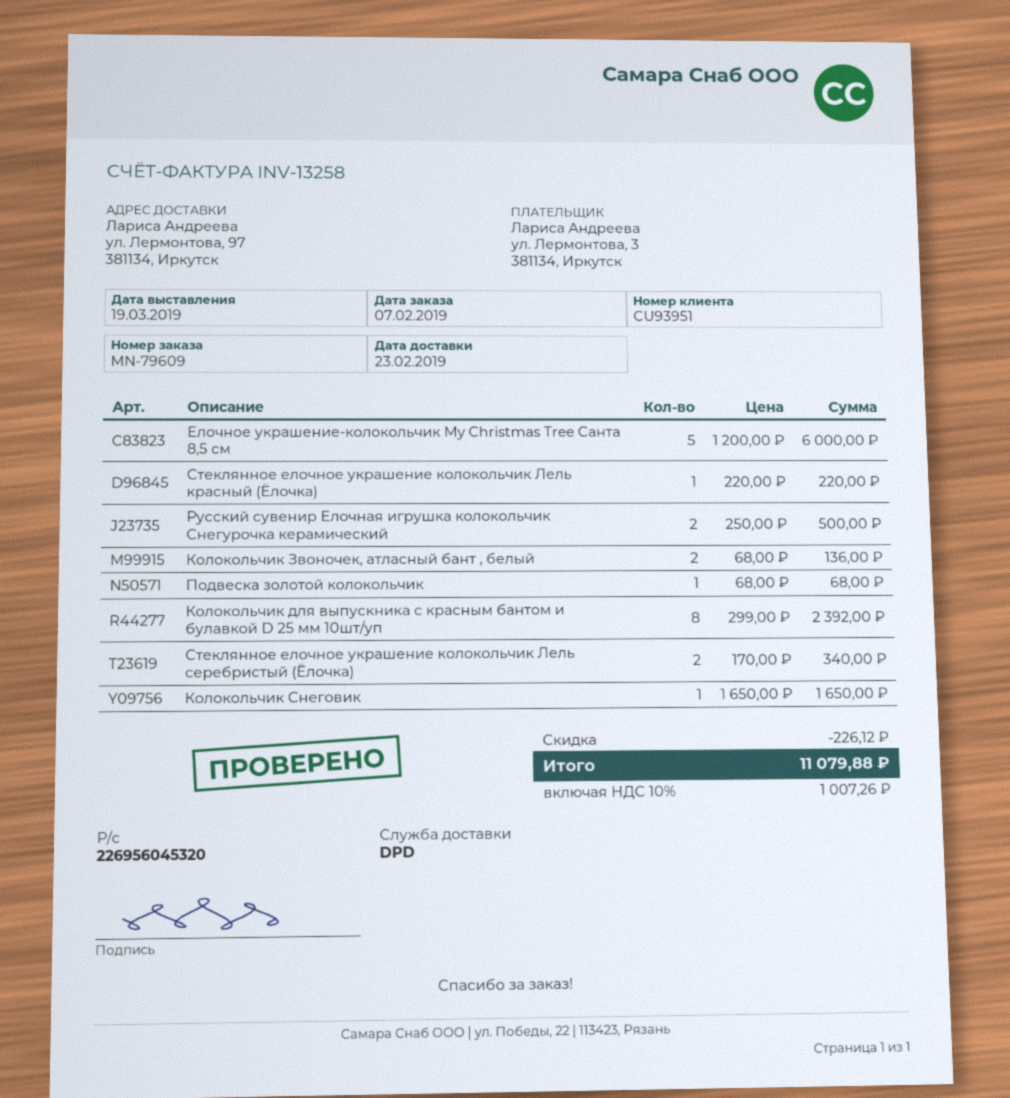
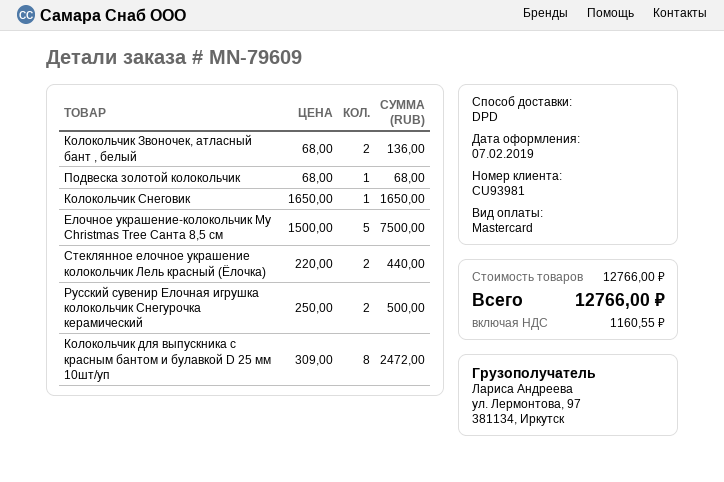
customer number: CU93951 -> CU93981
Елочное украшение-колокольчик My Christmas Tree Санта 8,5 см: 5 x 1200.00 = 6000.00 -> 5 x 1500.00 = 7500.00
Стеклянное елочное украшение колокольчик Лель красный (Ёлочка): 1 x 220.00 = 220.00 -> 2 x 220.00 = 440.00
Колокольчик для выпускника с красным бантом и булавкой D 25 мм 10шт/уп: 8 x 299.00 = 2392.00 -> 8 x 309.00 = 2472.00
Стеклянное елочное украшение колокольчик Лель серебристый (Ёлочка): 2 x 170.00 = 340.00 -> none
discount: 226.12 -> none
tax: 1007.26 -> 1160.55
total: 11079.88 -> 12766.00

